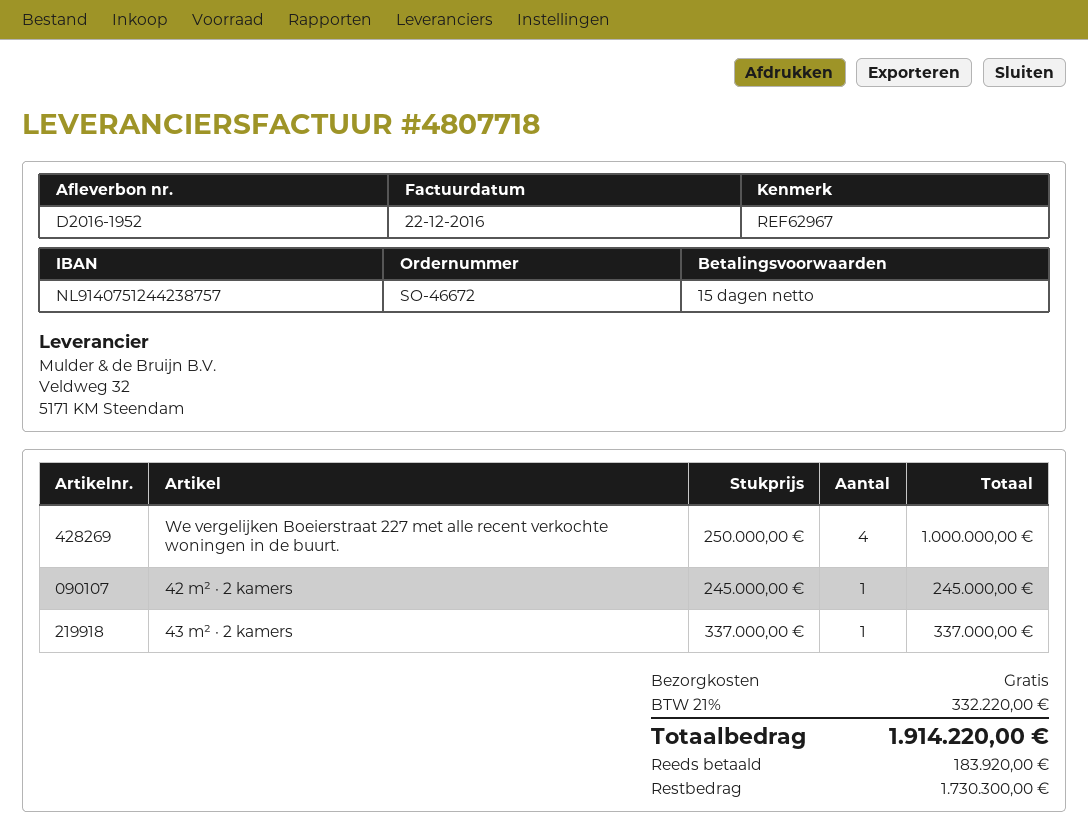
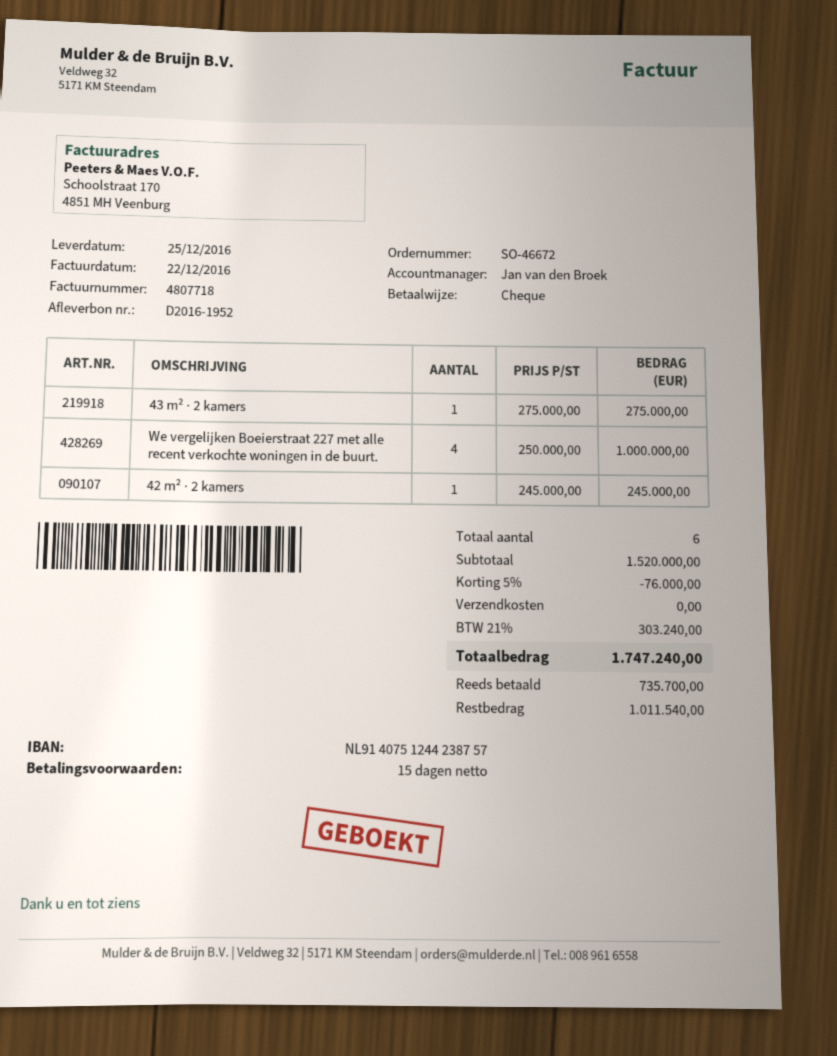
43 m² · 2 kamers: 1 x 337000.00 = 337000.00 -> 1 x 275000.00 = 275000.00
discount: none -> 5% = 76000.00
tax: 21% = 332220.00 -> 21% = 303240.00
total: 1914220.00 -> 1747240.00
deposit: 183920.00 -> 735700.00
balance: 1730300.00 -> 1011540.00

